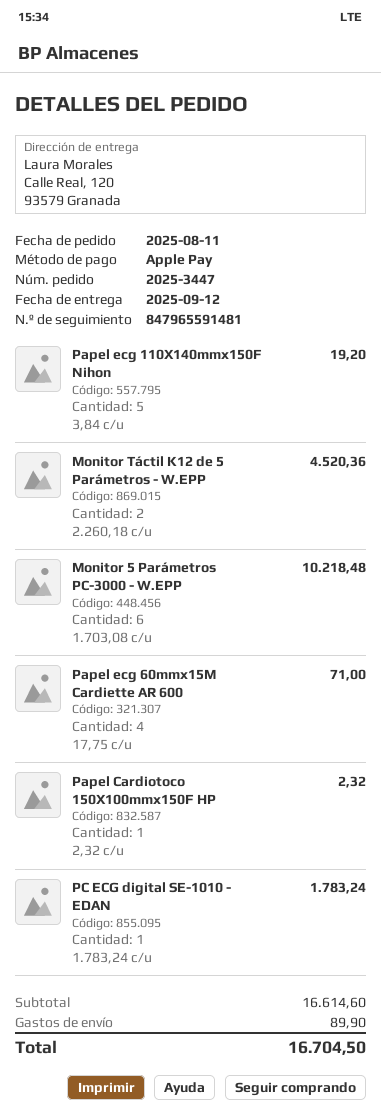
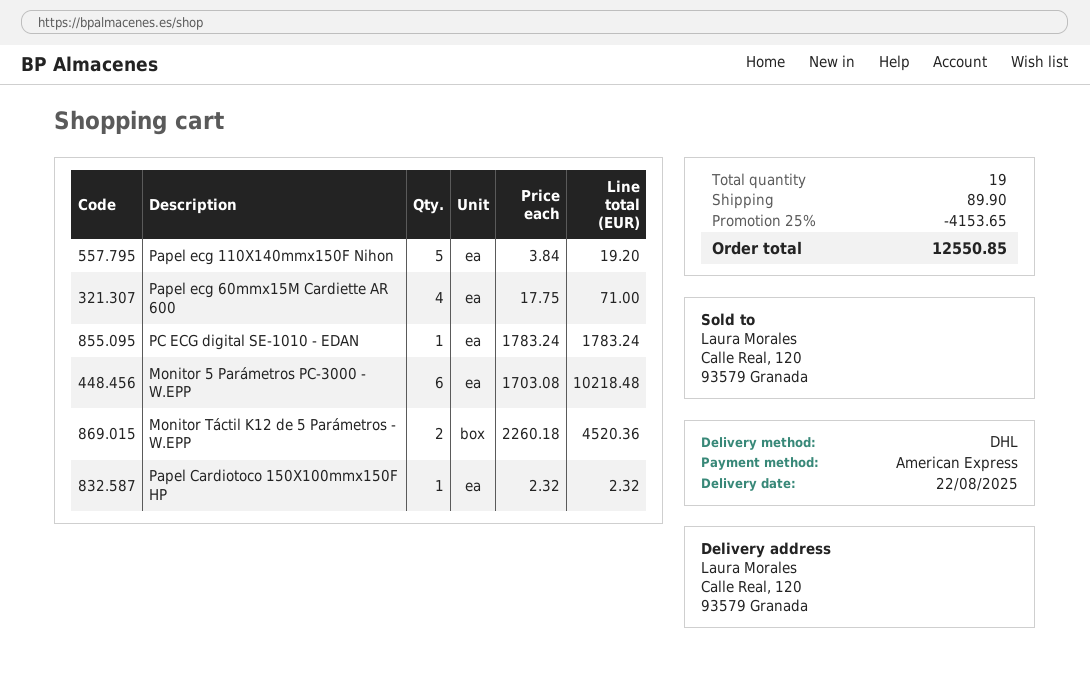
delivery date: 2025-09-12 -> 2025-08-22
payment method: Apple Pay -> American Express
discount: none -> 25% = 4153.65
total: 16704.50 -> 12550.85

